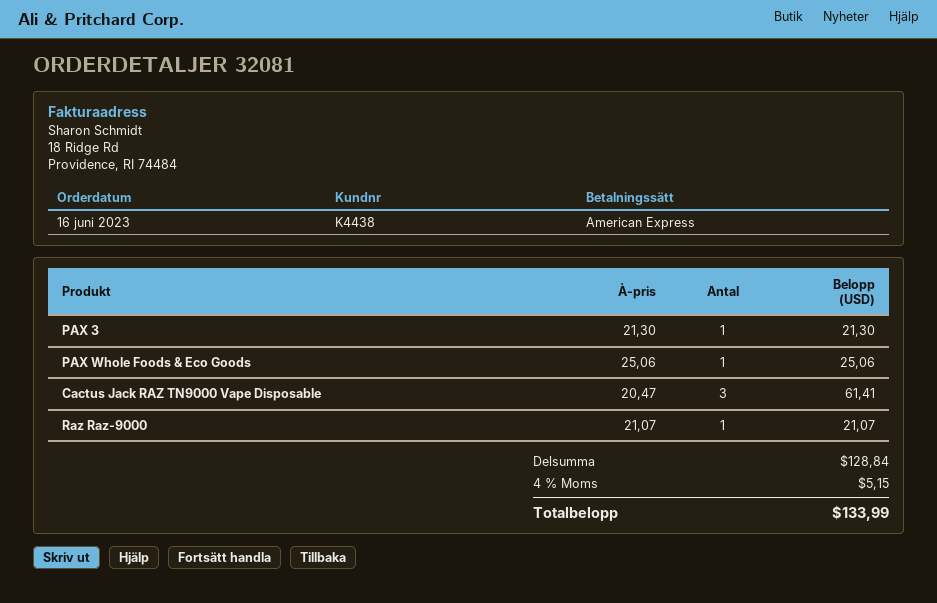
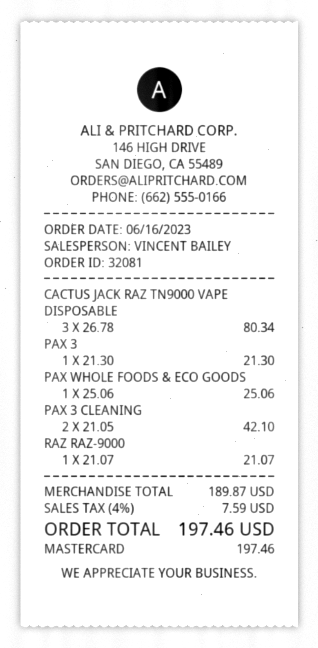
payment method: American Express -> Mastercard
Cactus Jack RAZ TN9000 Vape Disposable: 3 x 20.47 = 61.41 -> 3 x 26.78 = 80.34
PAX 3 CLEANING: none -> 2 x 21.05 = 42.10
subtotal: 128.84 -> 189.87
tax: 4% = 5.15 -> 4% = 7.59
total: 133.99 -> 197.46

